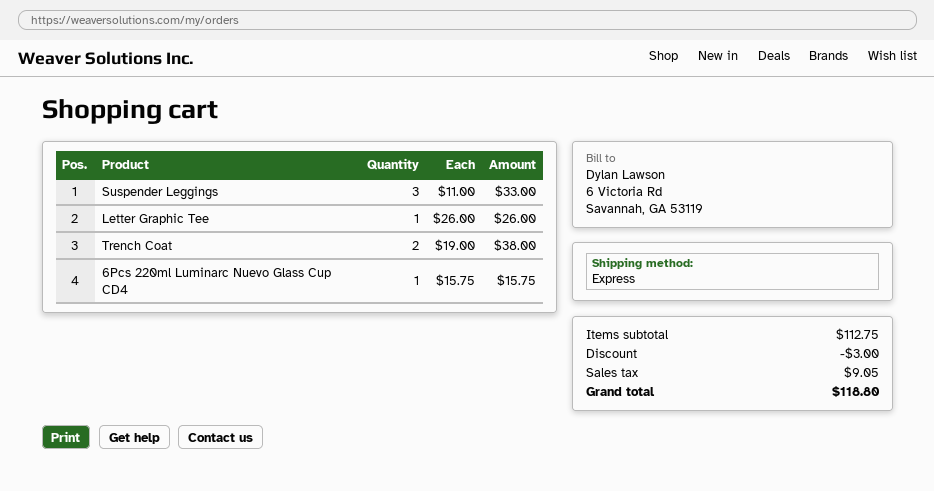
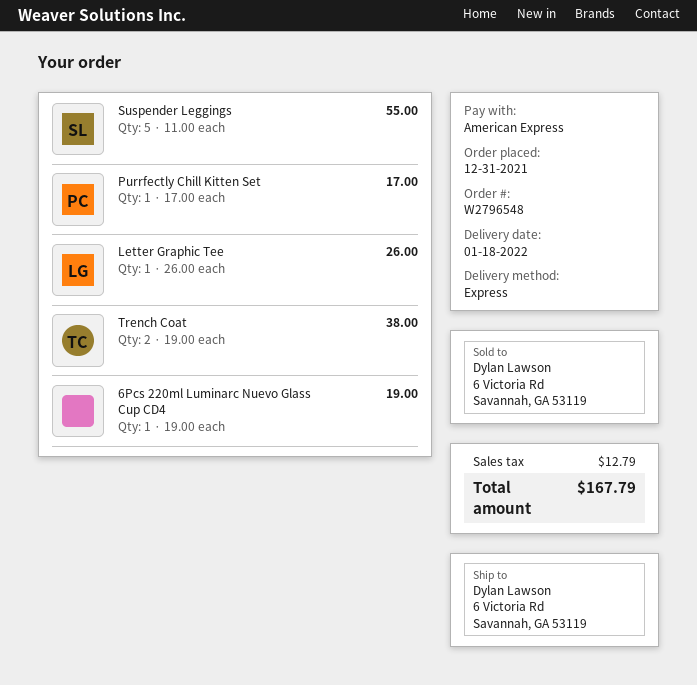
Suspender Leggings: 3 x 11.00 = 33.00 -> 5 x 11.00 = 55.00
6Pcs 220ml Luminarc Nuevo Glass Cup CD4: 1 x 15.75 = 15.75 -> 1 x 19.00 = 19.00
Purrfectly Chill Kitten Set: none -> 1 x 17.00 = 17.00
discount: 3.00 -> none
tax: 9.05 -> 12.79
total: 118.80 -> 167.79

